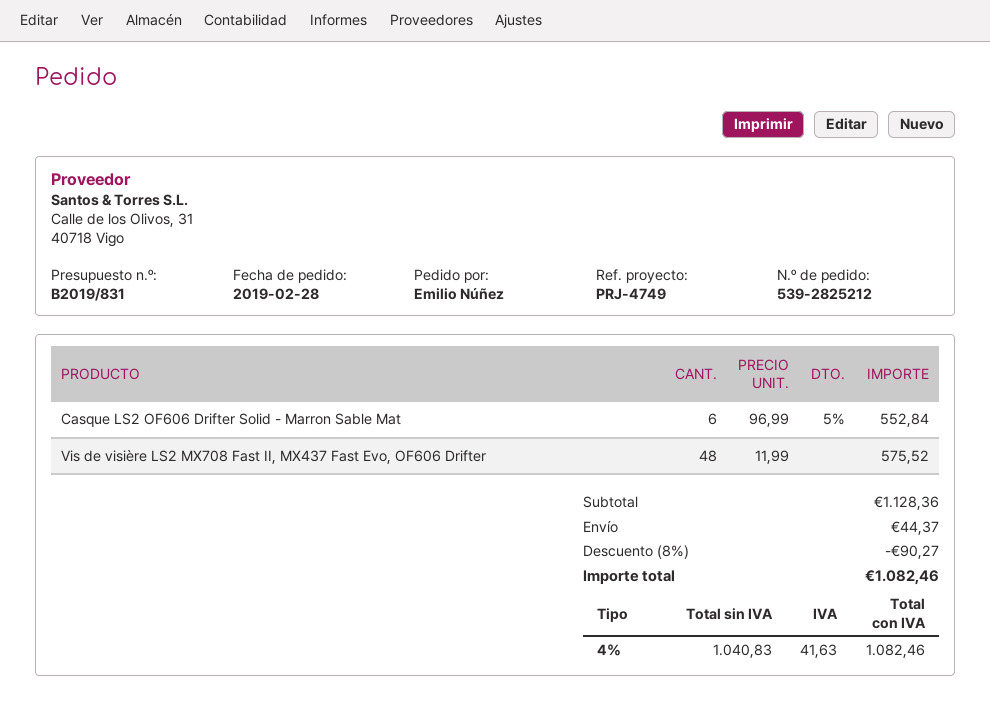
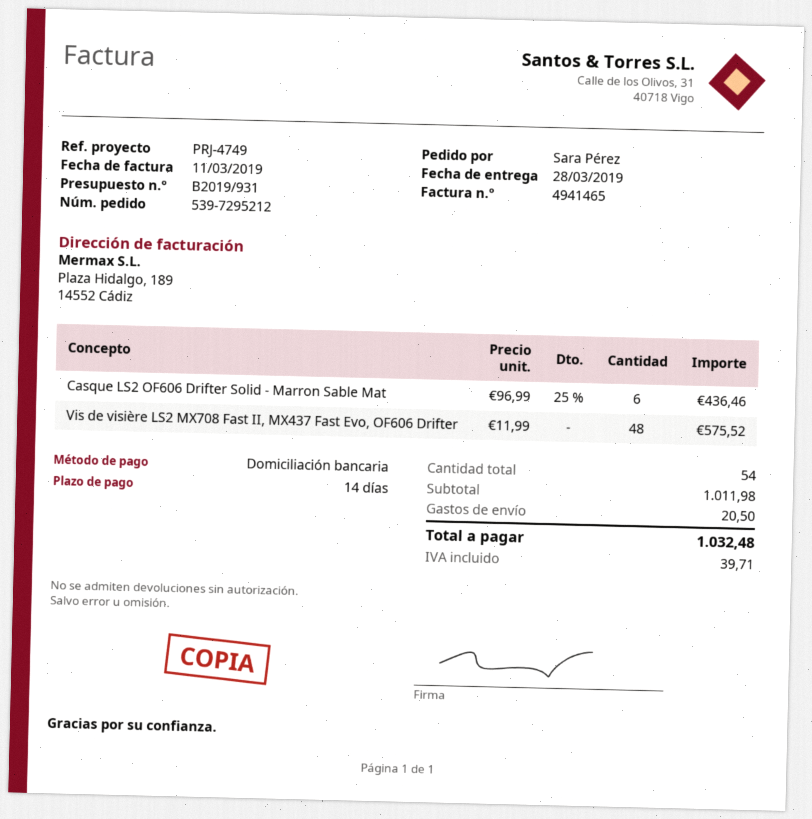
quote number: B2019/831 -> B2019/931
order number: 539-2825212 -> 539-7295212
ordered by: Emilio Núñez -> Sara Pérez
Casque LS2 OF606 Drifter Solid - Marron Sable Mat: 6 x 96.99 - 5% = 552.84 -> 6 x 96.99 - 25% = 436.46
subtotal: 1128.36 -> 1011.98
discount: 8% = 90.27 -> none
shipping: 44.37 -> 20.50
tax: 41.63 -> 39.71
total: 1082.46 -> 1032.48

